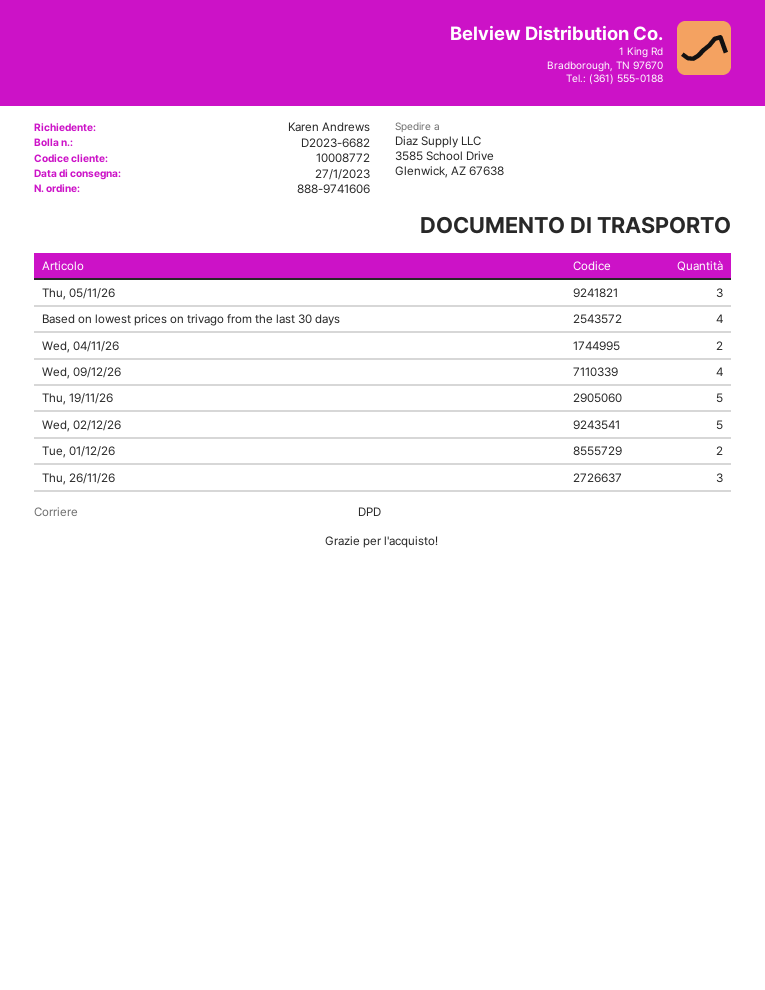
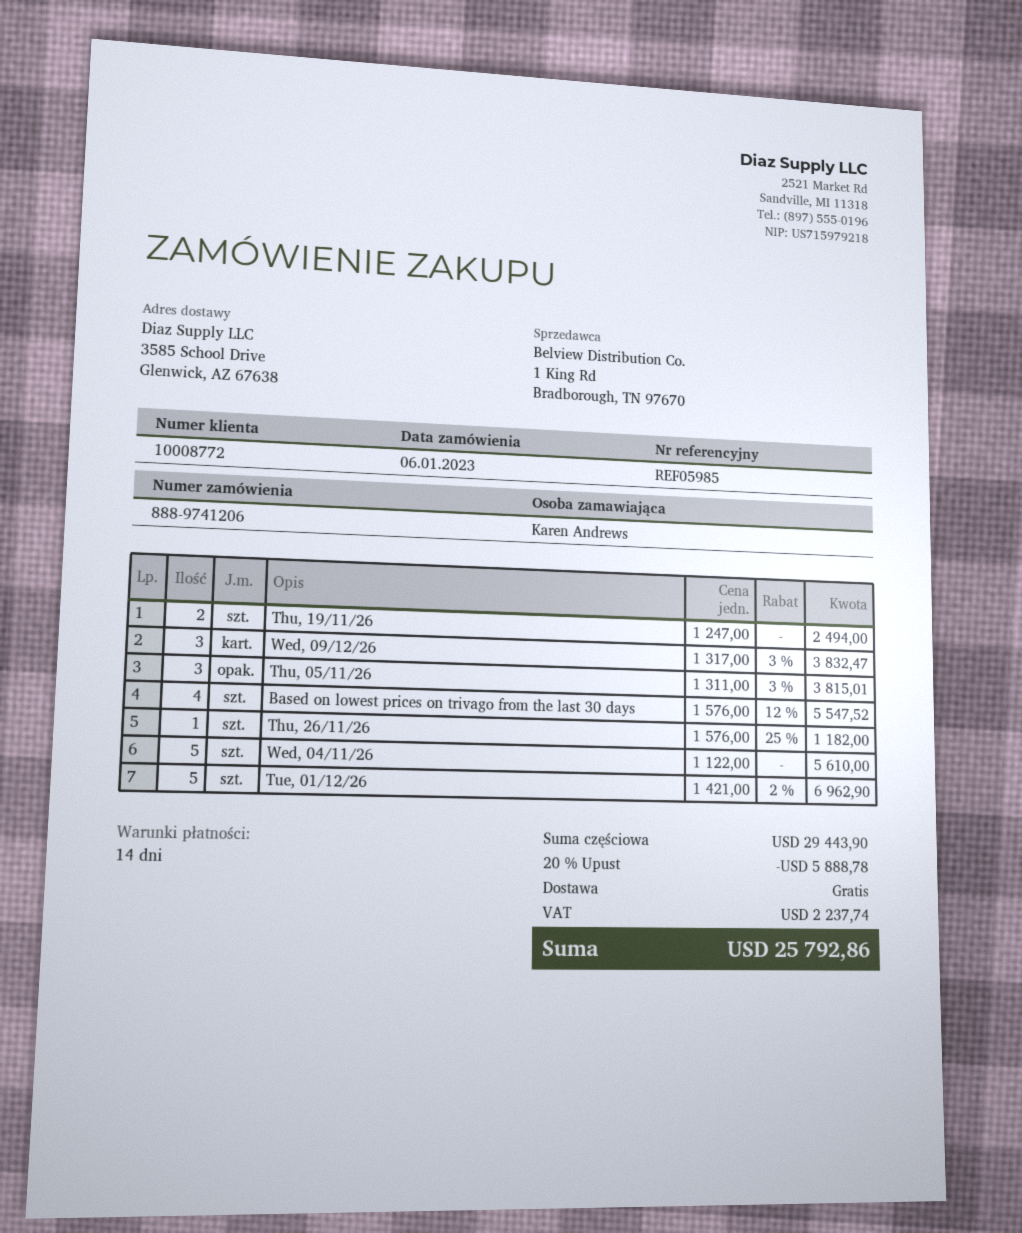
order number: 888-9741606 -> 888-9741206
Wed, 04/11/26: 2 -> 5
Wed, 09/12/26: 4 -> 3
Thu, 19/11/26: 5 -> 2
Wed, 02/12/26: 5 -> none
Tue, 01/12/26: 2 -> 5
Thu, 26/11/26: 3 -> 1

